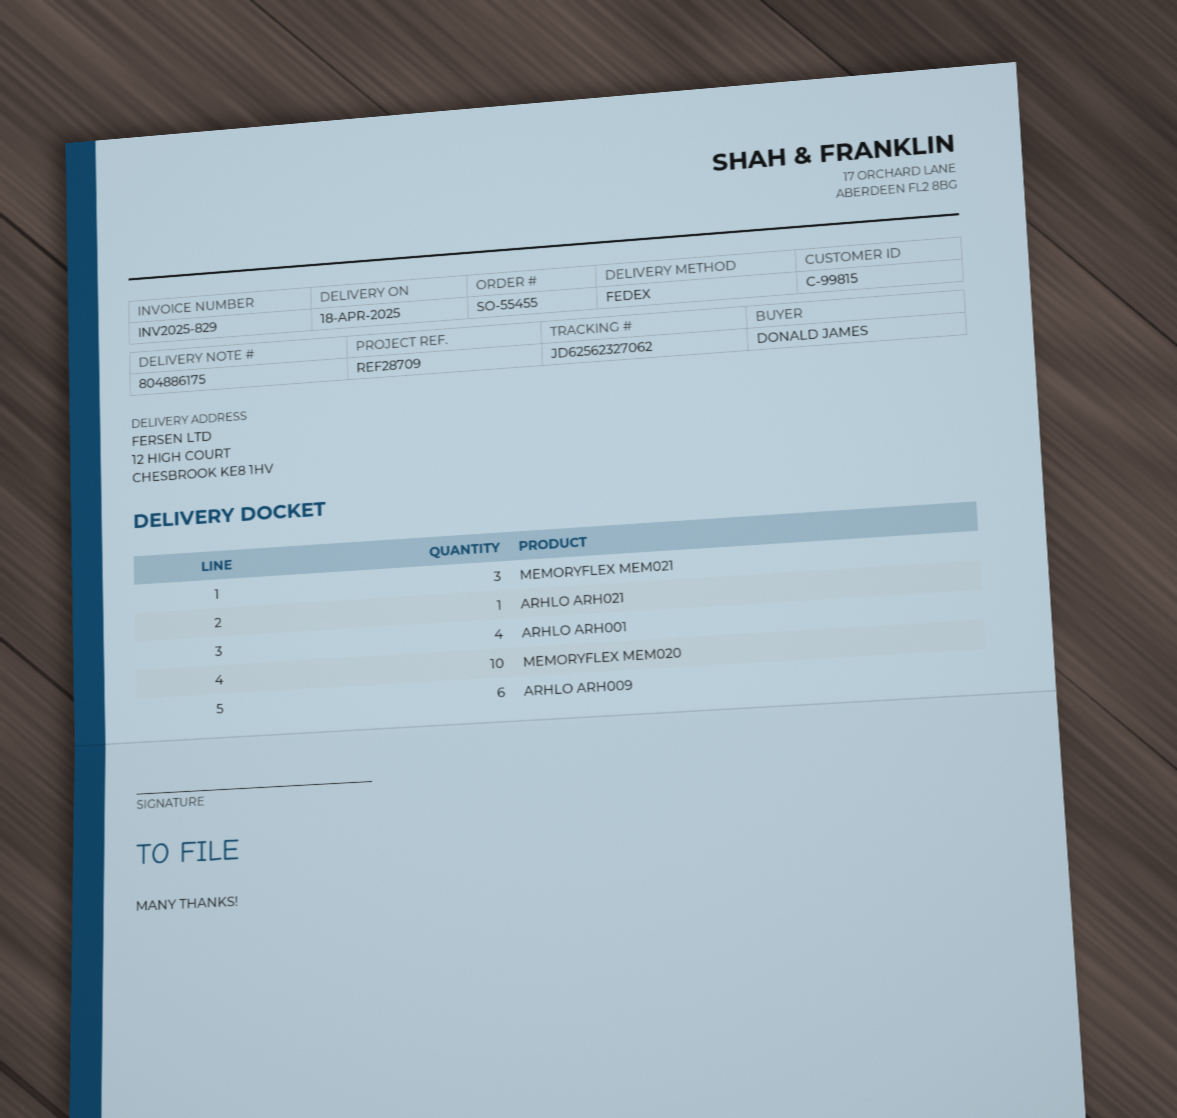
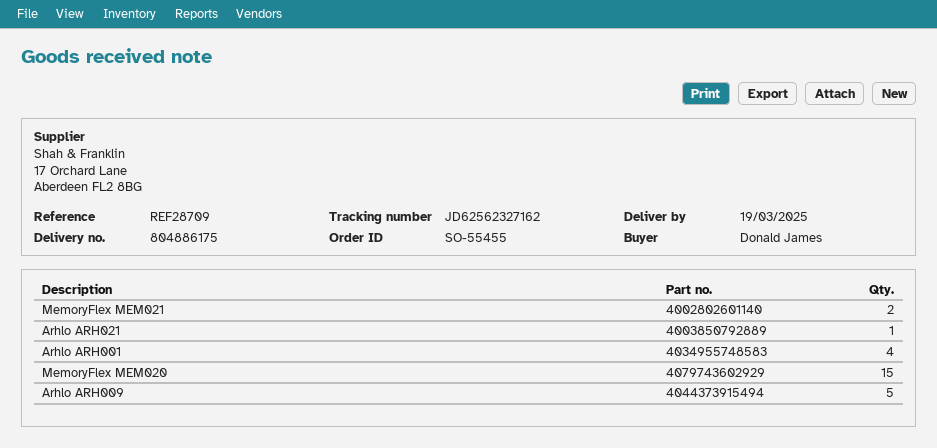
delivery date: 2025-04-18 -> 2025-03-19
tracking number: JD62562327062 -> JD62562327162
MEMORYFLEX MEM021: 3 -> 2
MEMORYFLEX MEM020: 10 -> 15
ARHLO ARH009: 6 -> 5

